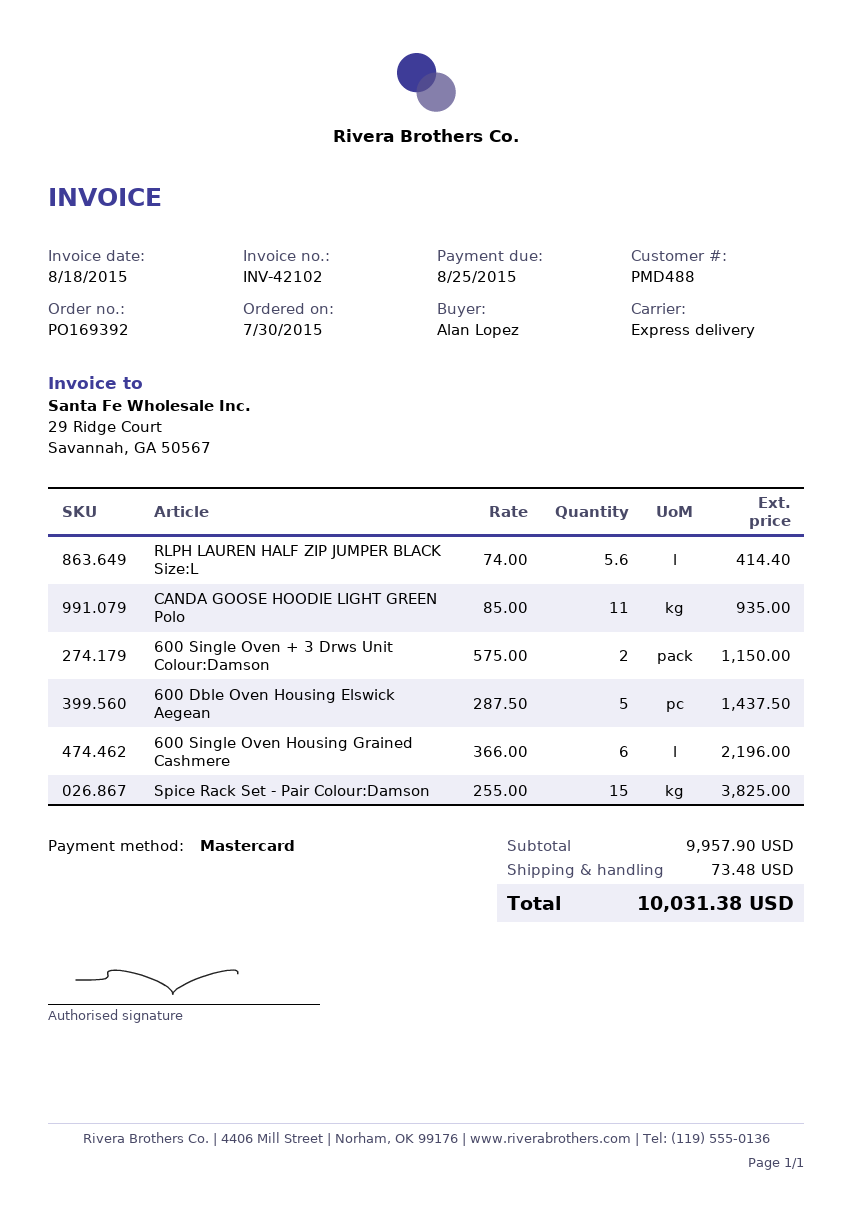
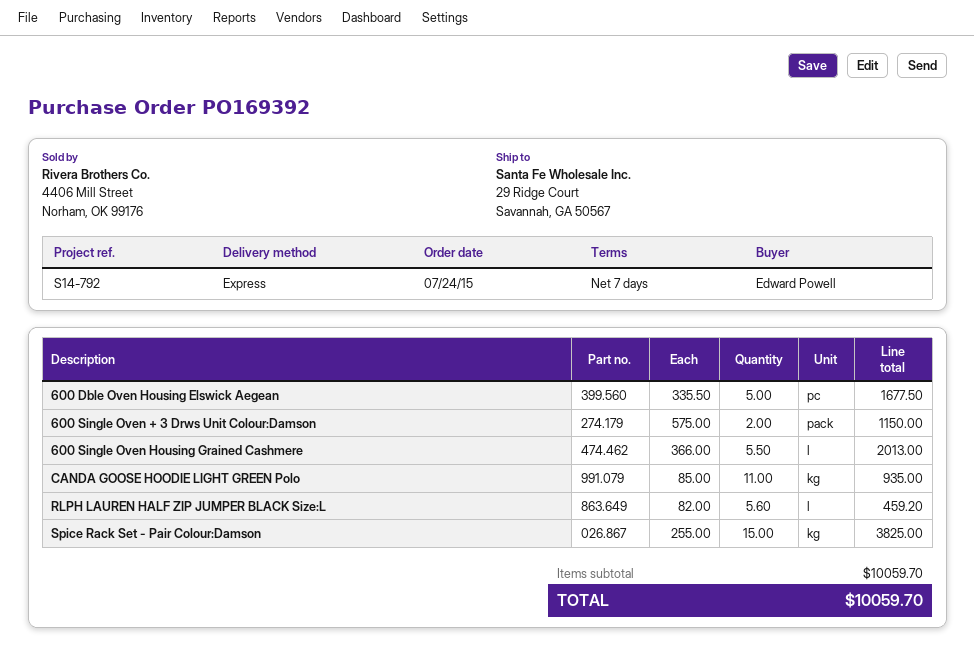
order date: 2015-07-30 -> 2015-07-24
ordered by: Alan Lopez -> Edward Powell
RLPH LAUREN HALF ZIP JUMPER BLACK Size:L: 5.6 x 74.00 = 414.40 -> 5.6 x 82.00 = 459.20
600 Dble Oven Housing Elswick Aegean: 5 x 287.50 = 1437.50 -> 5 x 335.50 = 1677.50
600 Single Oven Housing Grained Cashmere: 6 x 366.00 = 2196.00 -> 5.5 x 366.00 = 2013.00
subtotal: 9957.90 -> 10059.70
shipping: 73.48 -> none
total: 10031.38 -> 10059.70

